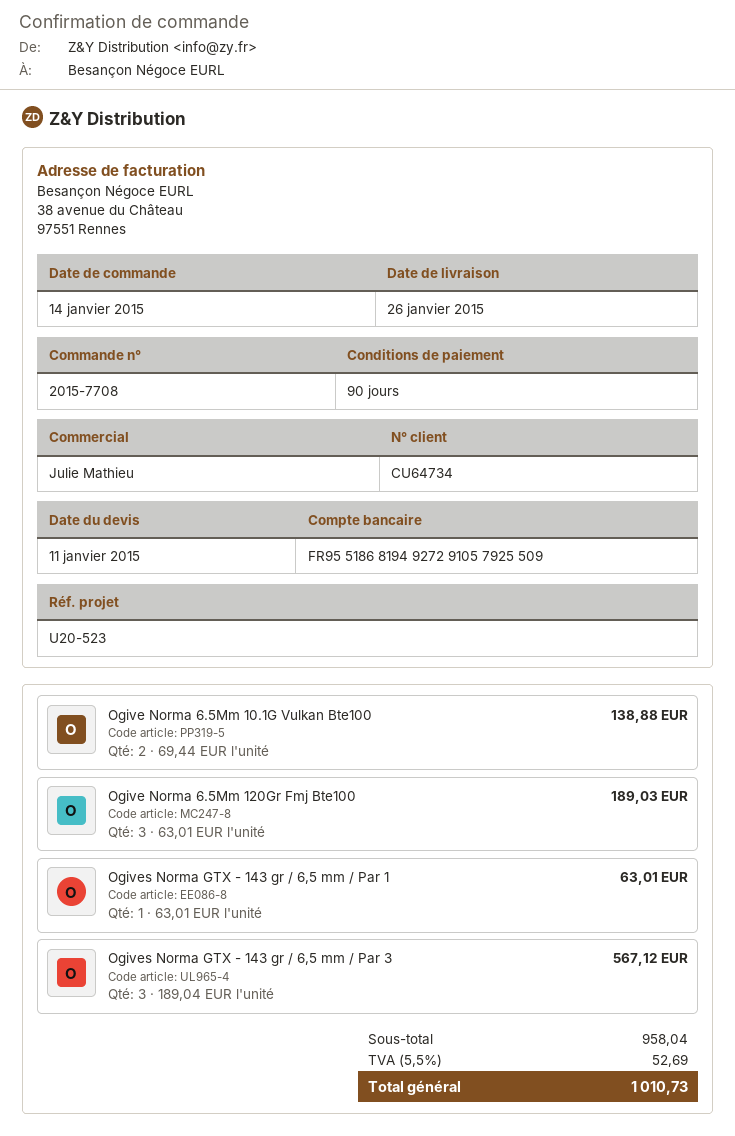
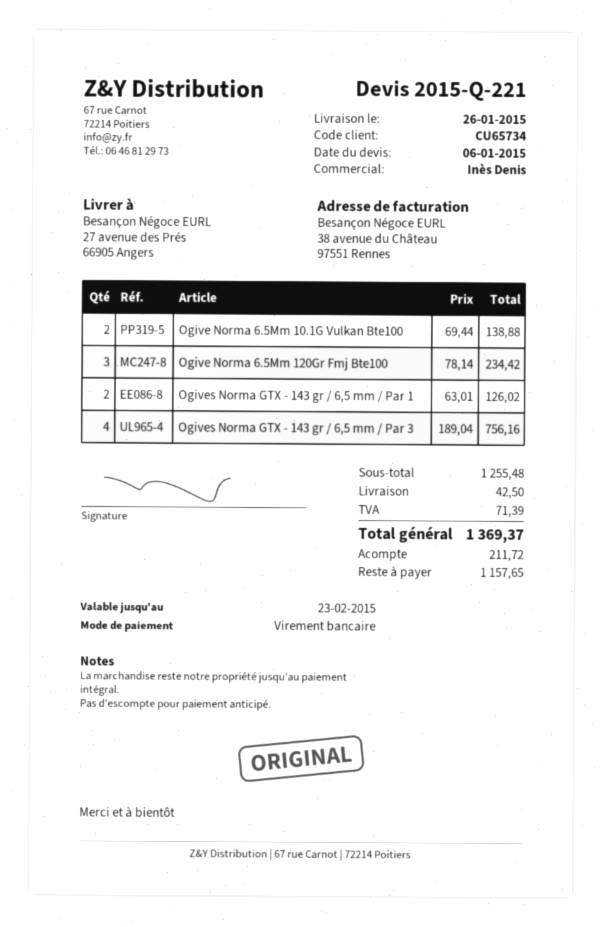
quote date: 2015-01-11 -> 2015-01-06
customer number: CU64734 -> CU65734
sales rep: Julie Mathieu -> Inès Denis
Ogive Norma 6.5Mm 120Gr Fmj Bte100: 3 x 63.01 = 189.03 -> 3 x 78.14 = 234.42
Ogives Norma GTX - 143 gr / 6,5 mm / Par 1: 1 x 63.01 = 63.01 -> 2 x 63.01 = 126.02
Ogives Norma GTX - 143 gr / 6,5 mm / Par 3: 3 x 189.04 = 567.12 -> 4 x 189.04 = 756.16
subtotal: 958.04 -> 1255.48
shipping: none -> 42.50
tax: 52.69 -> 71.39
total: 1010.73 -> 1369.37

